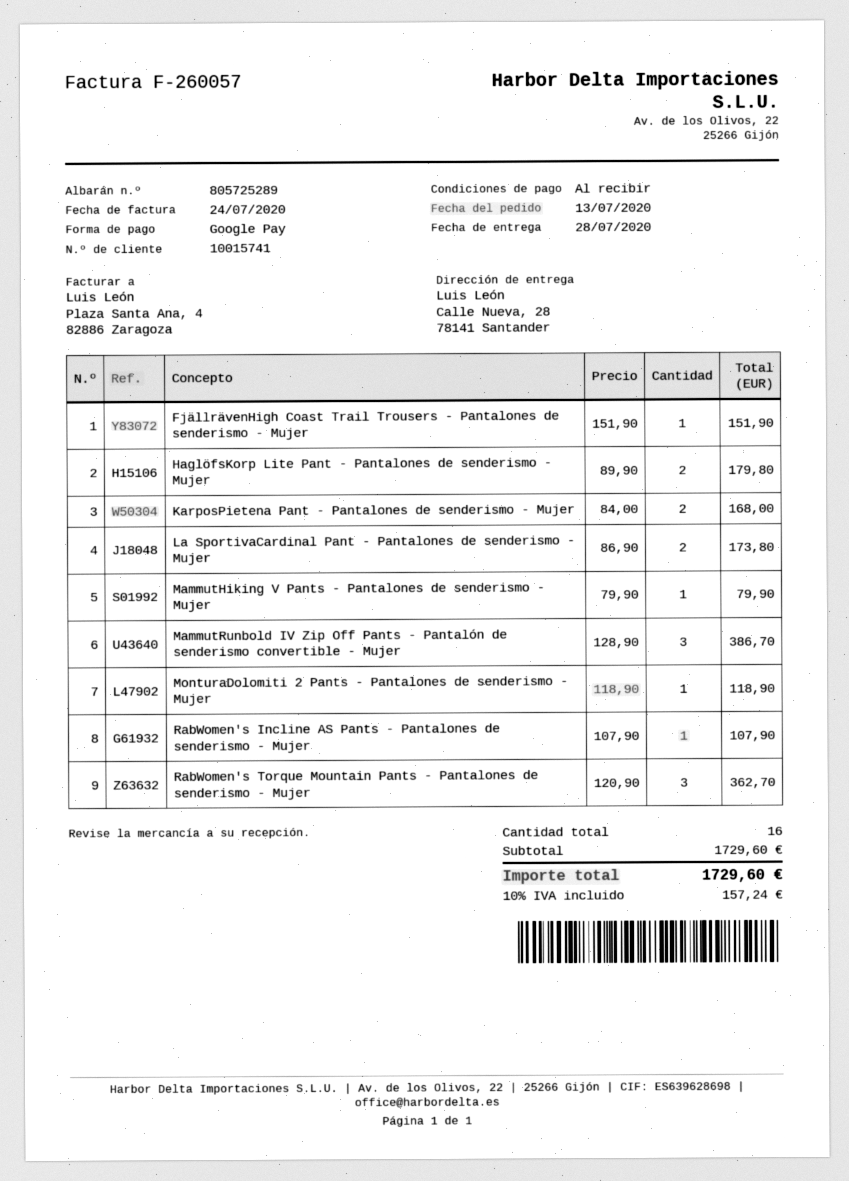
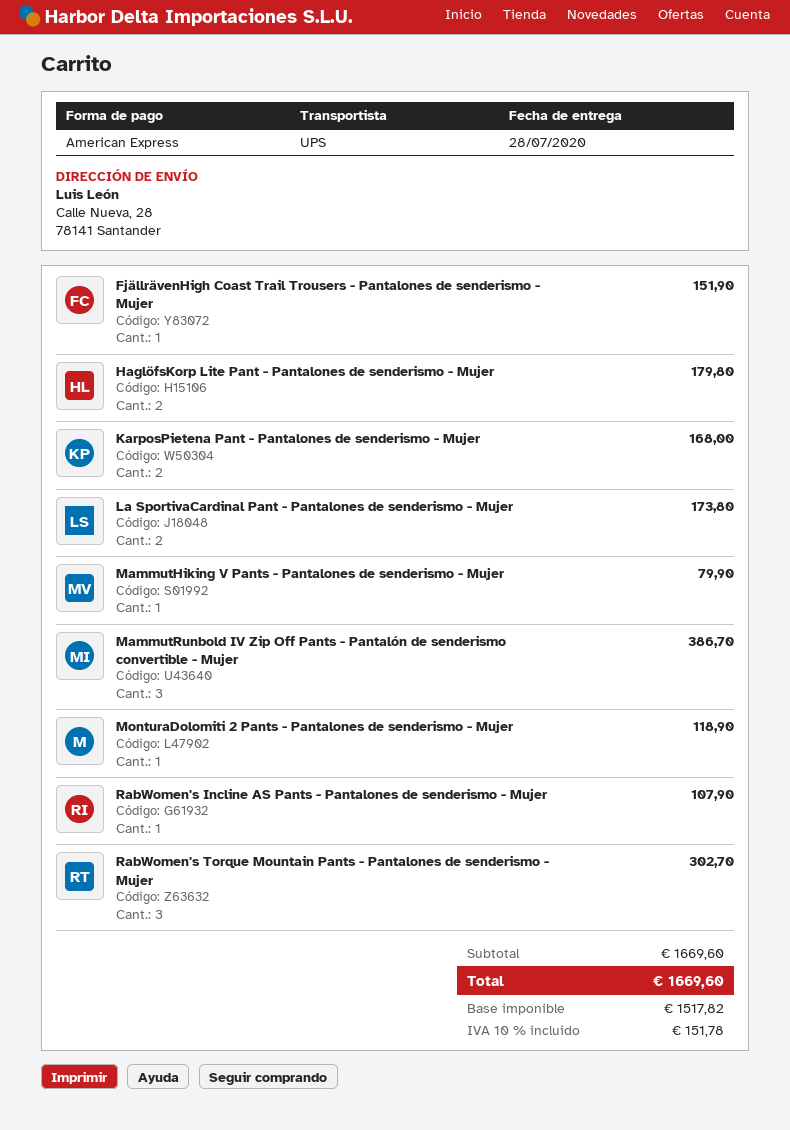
payment method: Google Pay -> American Express
RabWomen's Torque Mountain Pants - Pantalones de senderismo - Mujer: 3 for 362.70 -> 3 for 302.70
subtotal: 1729.60 -> 1669.60
tax: 10% = 157.24 -> 10% = 151.78
total: 1729.60 -> 1669.60

